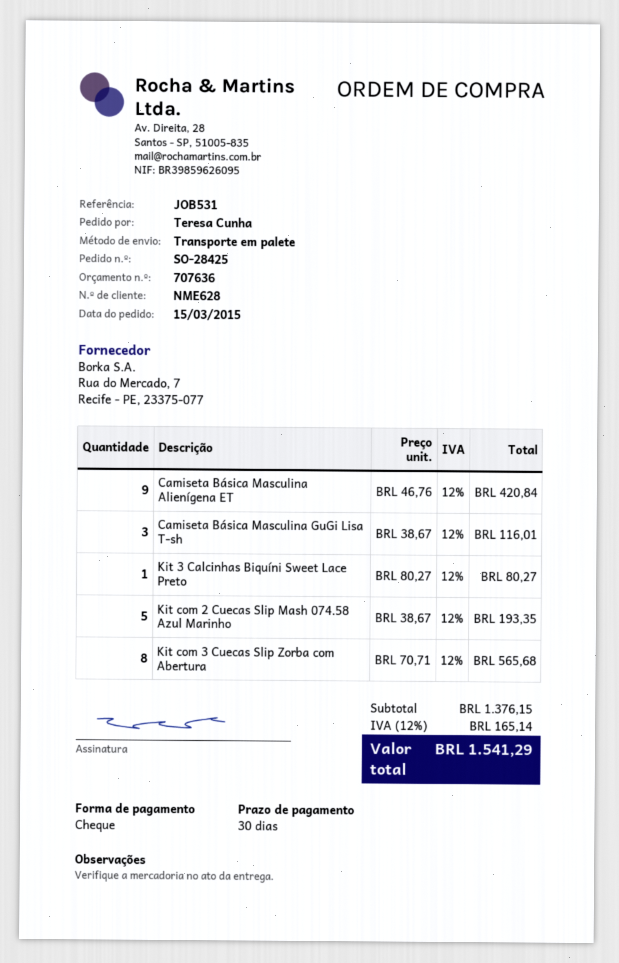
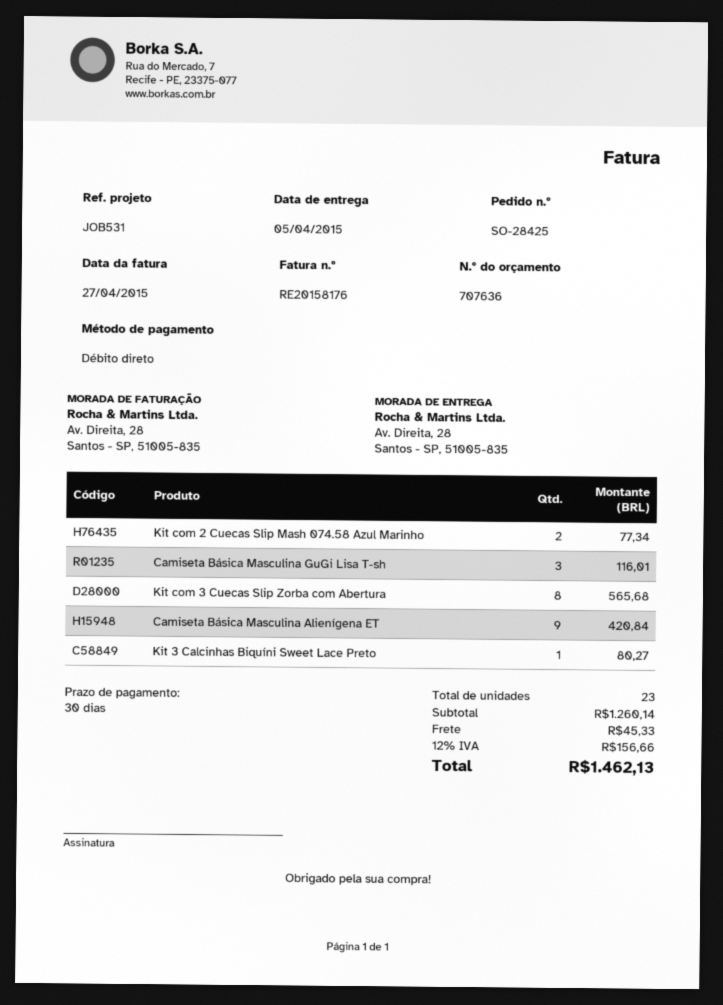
payment method: cheque -> direct debit
Kit com 2 Cuecas Slip Mash 074.58 Azul Marinho: 5 for 193.35 -> 2 for 77.34
subtotal: 1376.15 -> 1260.14
shipping: none -> 45.33
tax: 12% = 165.14 -> 12% = 156.66
total: 1541.29 -> 1462.13

